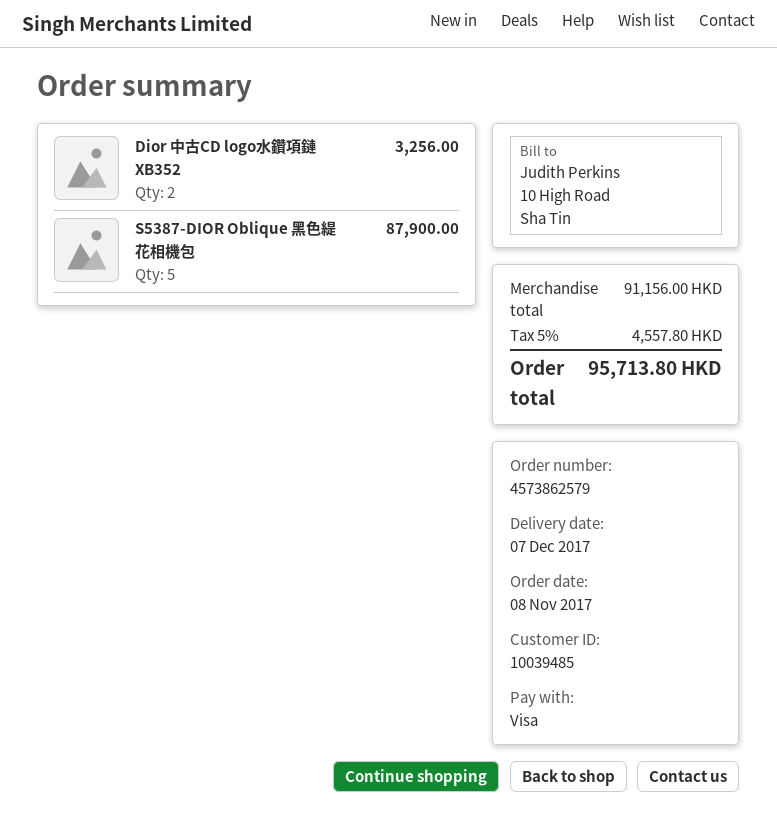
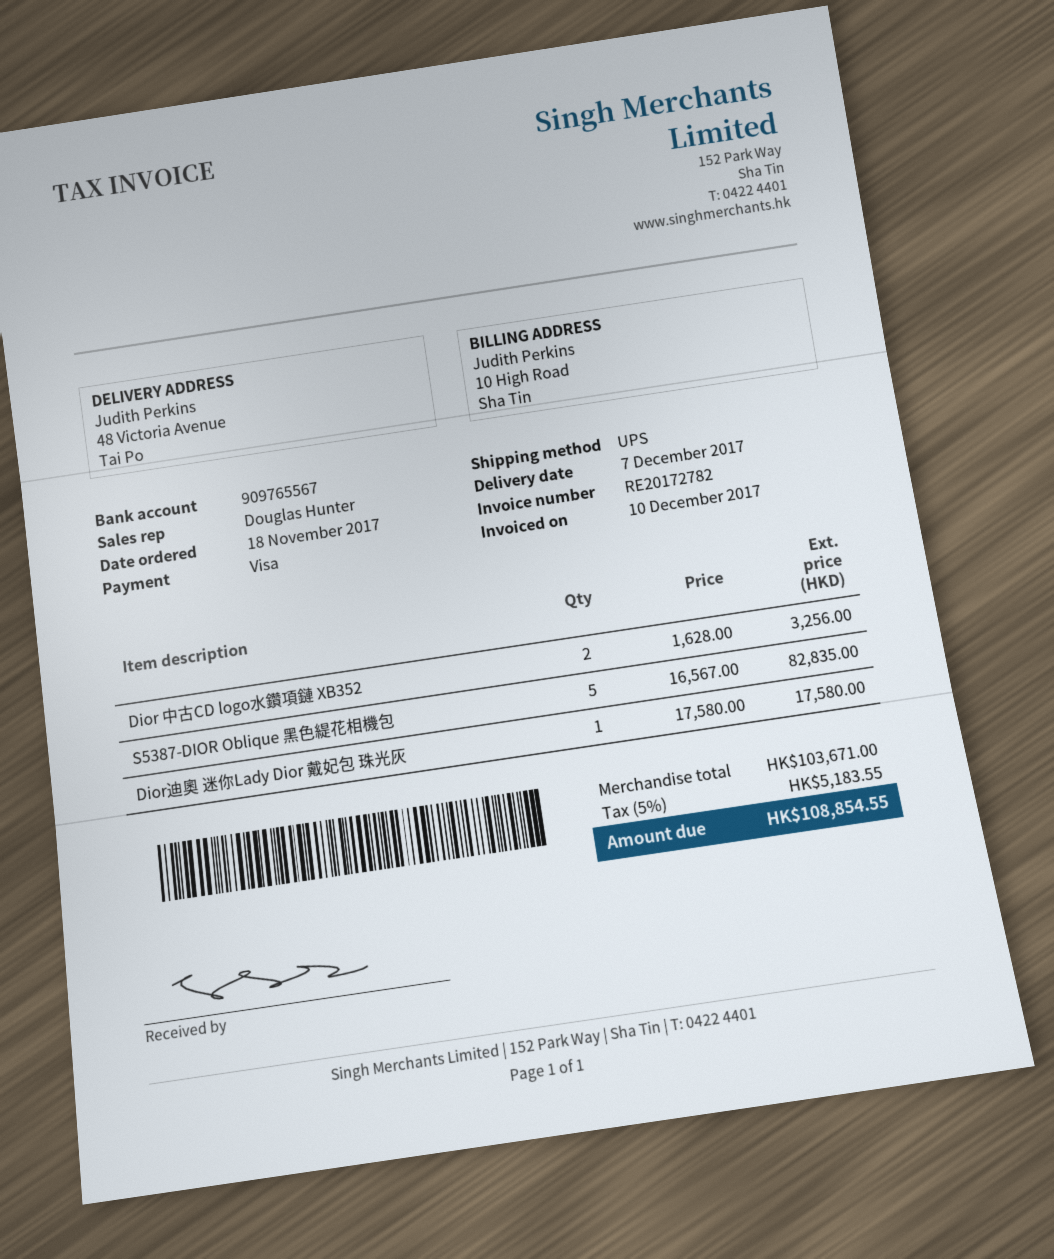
order date: 2017-11-08 -> 2017-11-18
S5387-DIOR Oblique 黑色緹花相機包: 5 for 87900.00 -> 5 for 82835.00
Dior迪奧 迷你Lady Dior 戴妃包 珠光灰: none -> 1 for 17580.00
subtotal: 91156.00 -> 103671.00
tax: 5% = 4557.80 -> 5% = 5183.55
total: 95713.80 -> 108854.55

